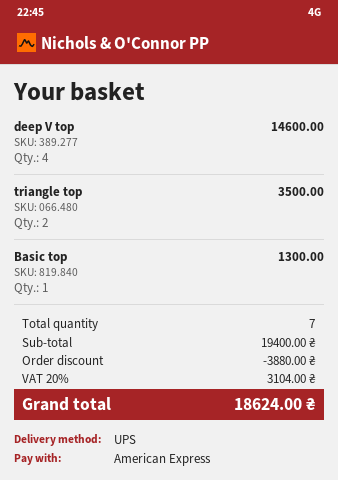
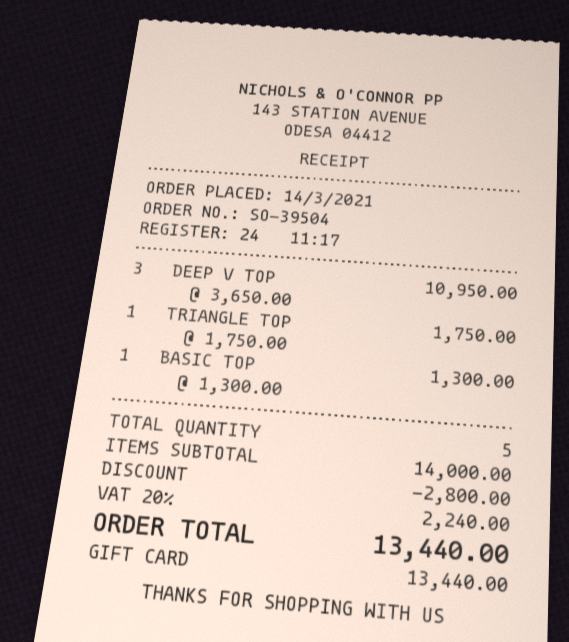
payment method: American Express -> gift card
deep V top: 4 for 14600.00 -> 3 for 10950.00
triangle top: 2 for 3500.00 -> 1 for 1750.00
total quantity: 7 -> 5
subtotal: 19400.00 -> 14000.00
discount: 3880.00 -> 2800.00
tax: 20% = 3104.00 -> 20% = 2240.00
total: 18624.00 -> 13440.00

